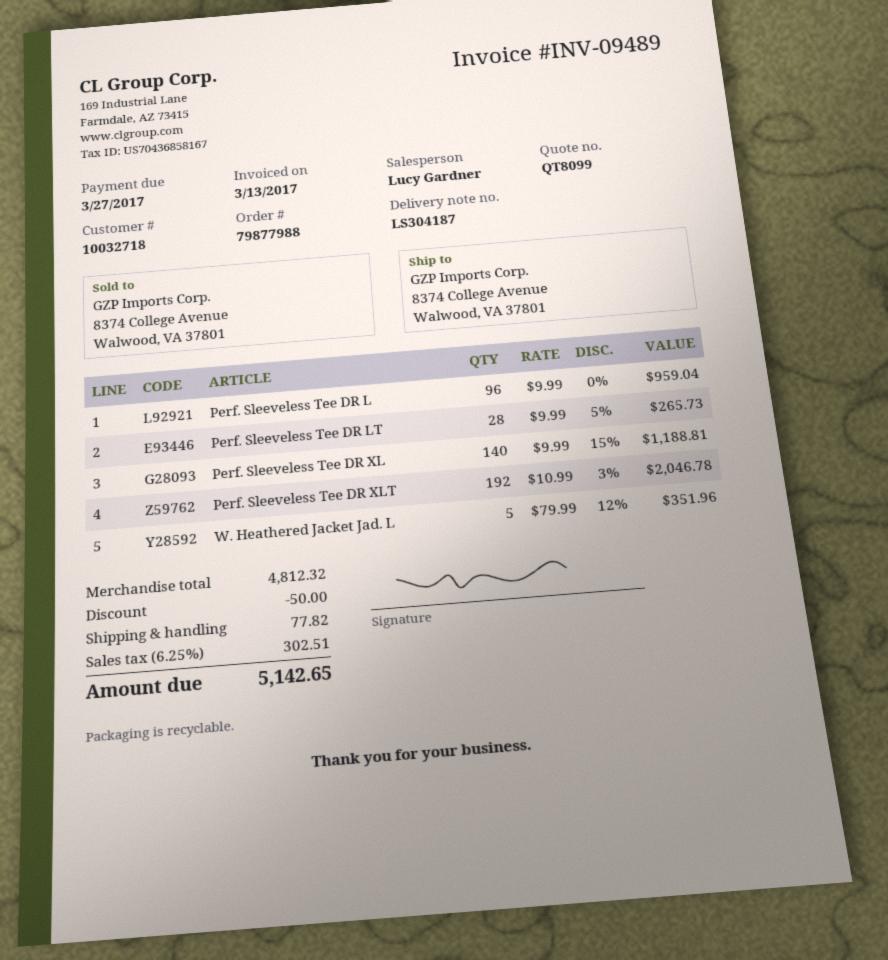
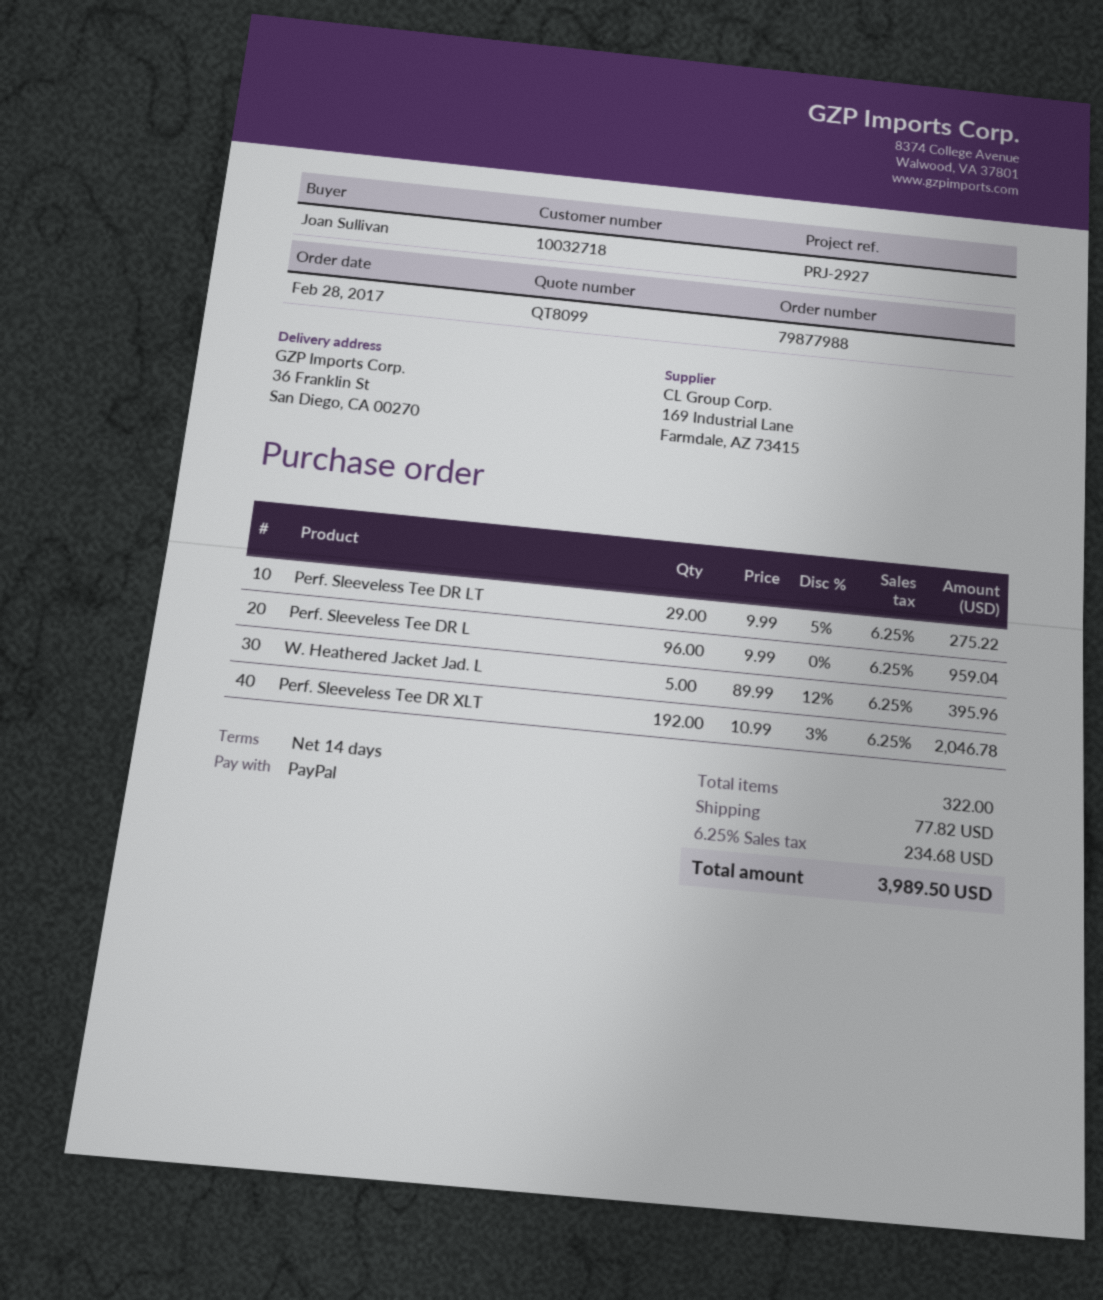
ship to: 8374 College Avenue, Walwood, VA 37801 -> 36 Franklin St, San Diego, CA 00270
Perf. Sleeveless Tee DR LT: 28 x 9.99 - 5% = 265.73 -> 29 x 9.99 - 5% = 275.22
Perf. Sleeveless Tee DR XL: 140 x 9.99 - 15% = 1188.81 -> none
W. Heathered Jacket Jad. L: 5 x 79.99 - 12% = 351.96 -> 5 x 89.99 - 12% = 395.96
discount: 50.00 -> none
tax: 6.25% = 302.51 -> 6.25% = 234.68
total: 5142.65 -> 3989.50

